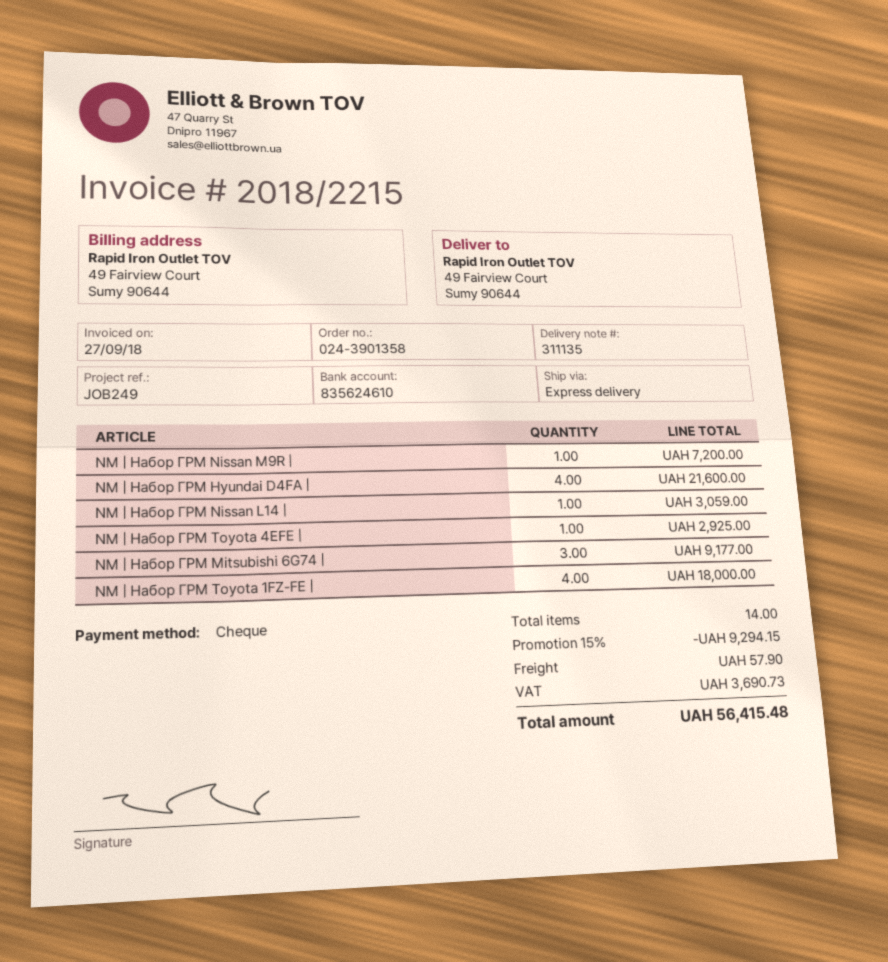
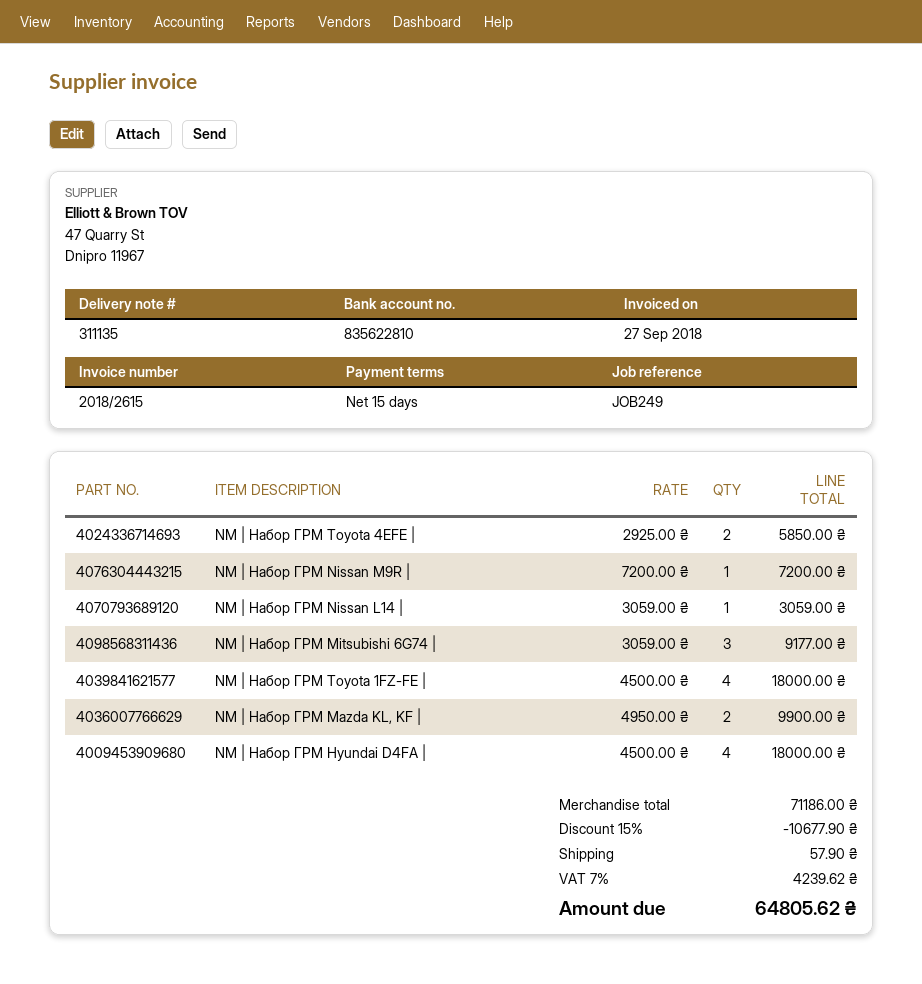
invoice number: 2018/2215 -> 2018/2615
bank account: 835624610 -> 835622810
NM | Набор ГРМ Hyundai D4FA |: 4 for 21600.00 -> 4 for 18000.00
NM | Набор ГРМ Toyota 4EFE |: 1 for 2925.00 -> 2 for 5850.00
NM | Набор ГРМ Mazda KL, KF |: none -> 2 for 9900.00
discount: 15% = 9294.15 -> 15% = 10677.90
tax: 3690.73 -> 4239.62
total: 56415.48 -> 64805.62

